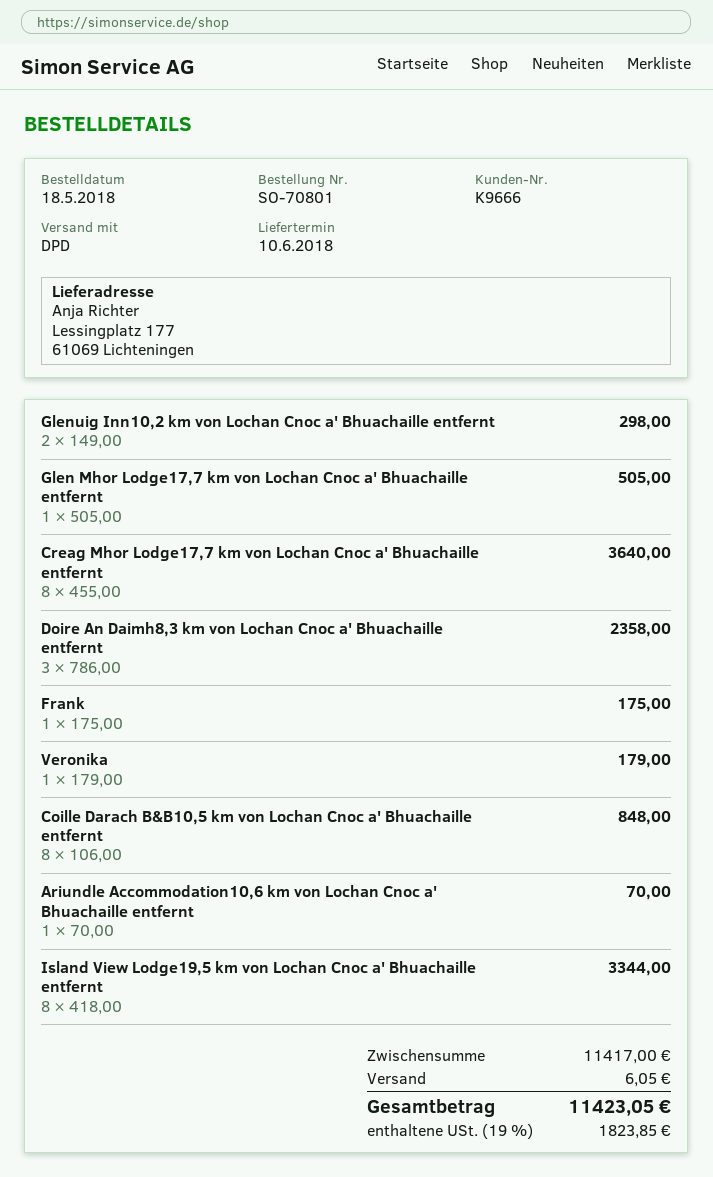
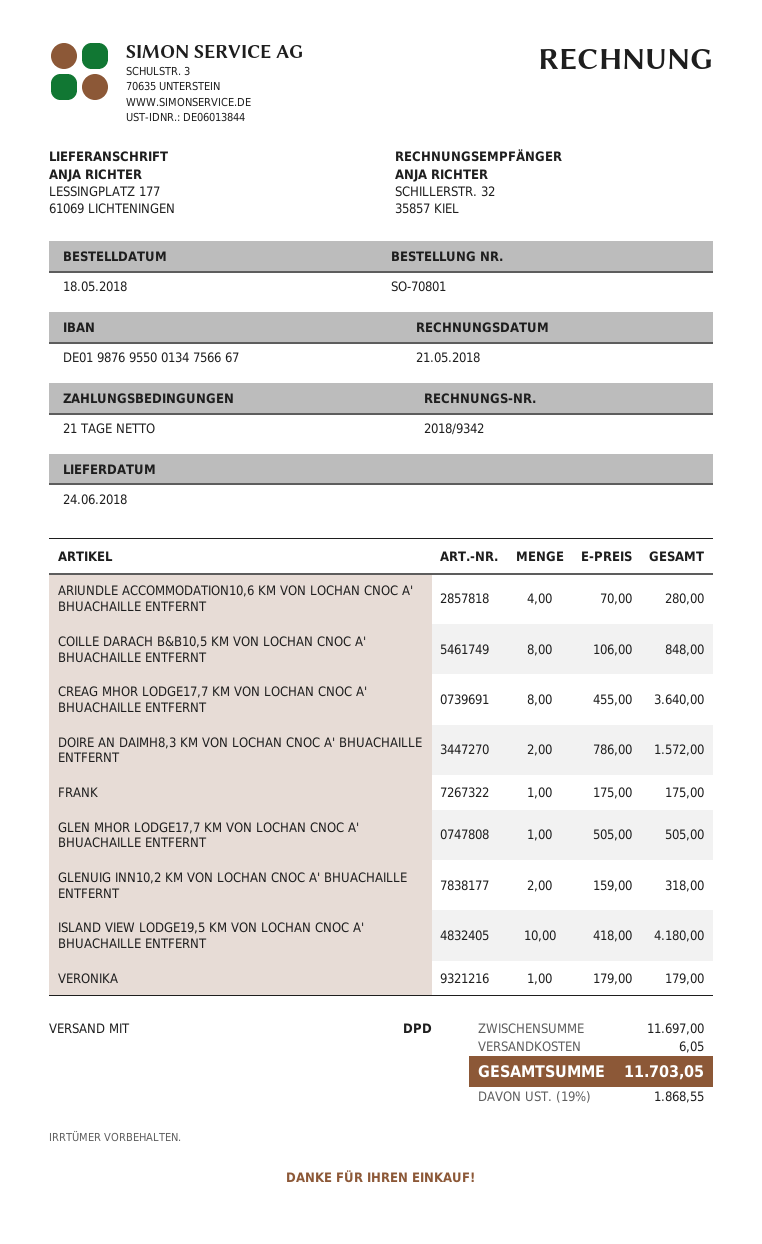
delivery date: 2018-06-10 -> 2018-06-24
Glenuig Inn10,2 km von Lochan Cnoc a' Bhuachaille entfernt: 2 x 149.00 = 298.00 -> 2 x 159.00 = 318.00
Doire An Daimh8,3 km von Lochan Cnoc a' Bhuachaille entfernt: 3 x 786.00 = 2358.00 -> 2 x 786.00 = 1572.00
Ariundle Accommodation10,6 km von Lochan Cnoc a' Bhuachaille entfernt: 1 x 70.00 = 70.00 -> 4 x 70.00 = 280.00
Island View Lodge19,5 km von Lochan Cnoc a' Bhuachaille entfernt: 8 x 418.00 = 3344.00 -> 10 x 418.00 = 4180.00
subtotal: 11417.00 -> 11697.00
tax: 19% = 1823.85 -> 19% = 1868.55
total: 11423.05 -> 11703.05

